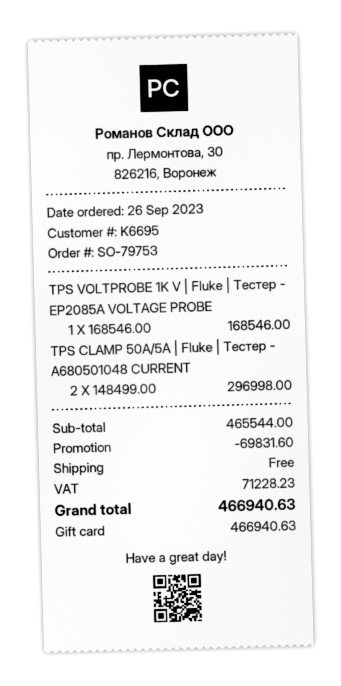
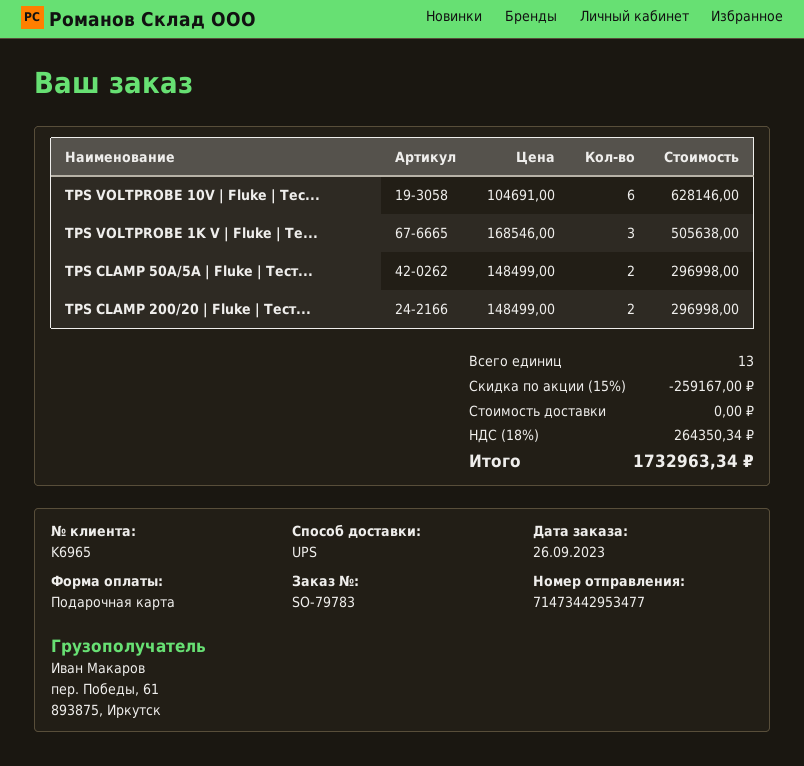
order number: SO-79753 -> SO-79783
customer number: K6695 -> K6965
TPS VOLTPROBE 1K V | Fluke | Тестер - EP2085A VOLTAGE PROBE: 1 x 168546.00 = 168546.00 -> 3 x 168546.00 = 505638.00
TPS VOLTPROBE 10V | Fluke | Тес...: none -> 6 x 104691.00 = 628146.00
TPS CLAMP 200/20 | Fluke | Тест...: none -> 2 x 148499.00 = 296998.00
discount: 69831.60 -> 259167.00
tax: 71228.23 -> 264350.34
total: 466940.63 -> 1732963.34

